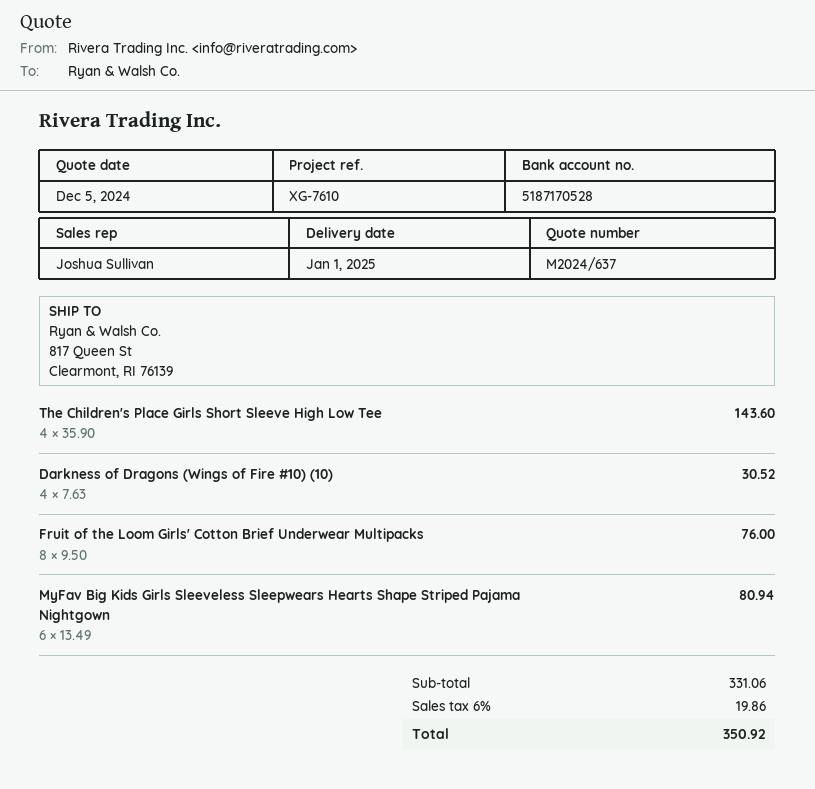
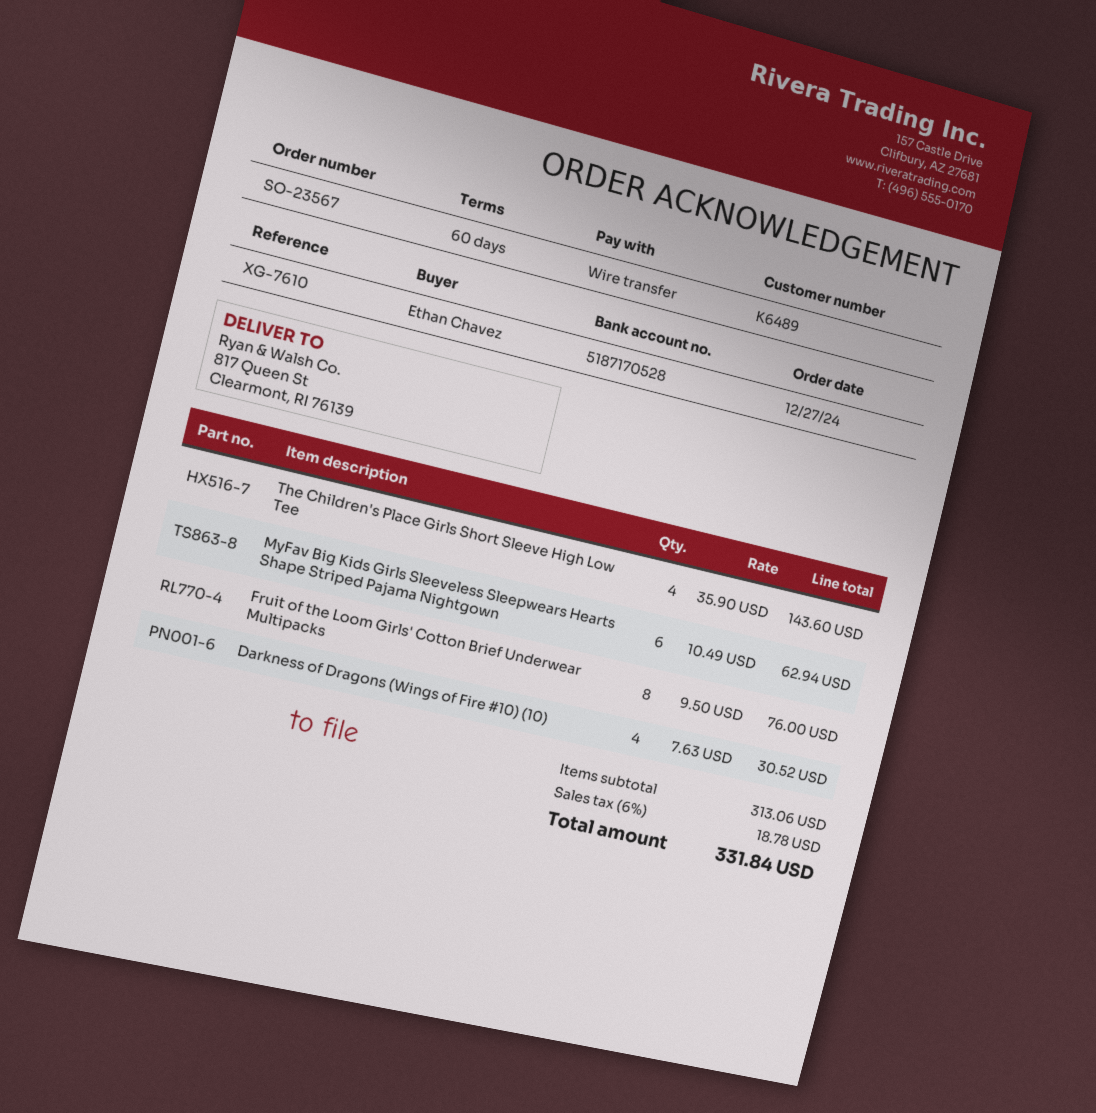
MyFav Big Kids Girls Sleeveless Sleepwears Hearts Shape Striped Pajama Nightgown: 6 x 13.49 = 80.94 -> 6 x 10.49 = 62.94
subtotal: 331.06 -> 313.06
tax: 6% = 19.86 -> 6% = 18.78
total: 350.92 -> 331.84

